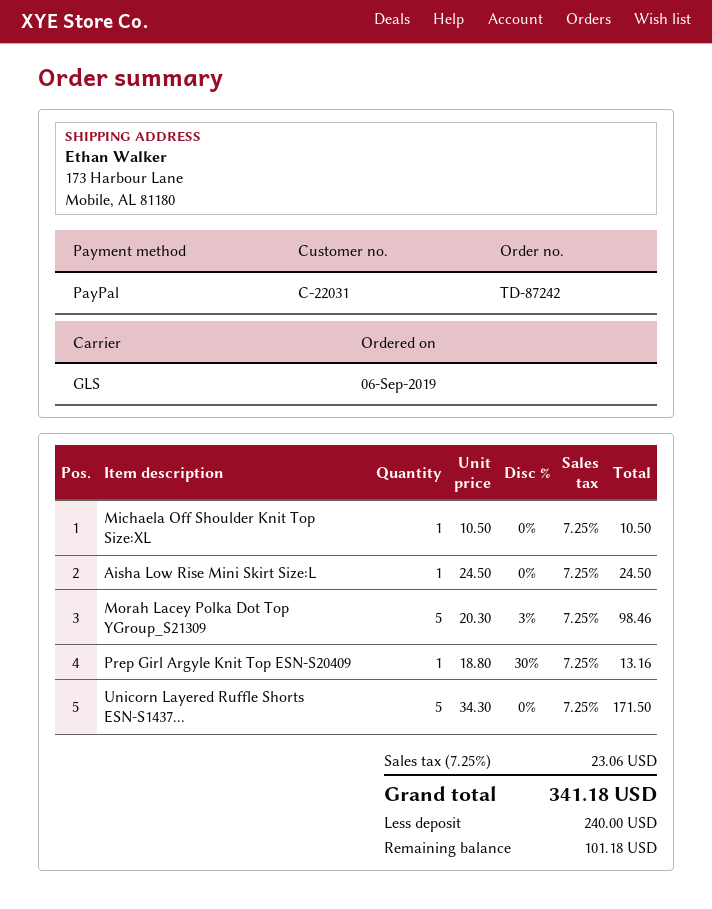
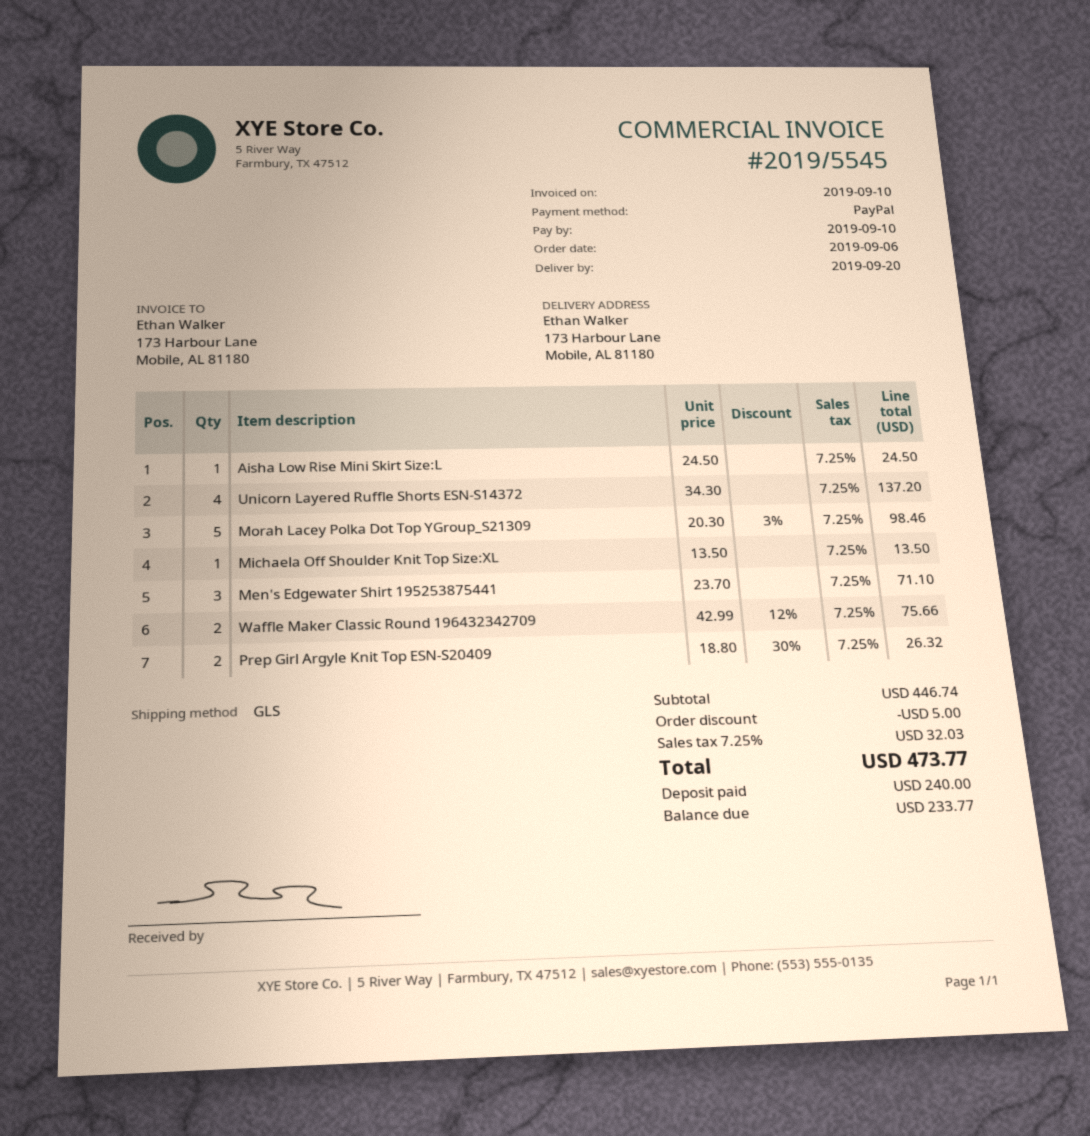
Michaela Off Shoulder Knit Top Size:XL: 1 x 10.50 = 10.50 -> 1 x 13.50 = 13.50
Prep Girl Argyle Knit Top ESN-S20409: 1 x 18.80 - 30% = 13.16 -> 2 x 18.80 - 30% = 26.32
Unicorn Layered Ruffle Shorts ESN-S1437...: 5 x 34.30 = 171.50 -> 4 x 34.30 = 137.20
Men's Edgewater Shirt 195253875441: none -> 3 x 23.70 = 71.10
Waffle Maker Classic Round 196432342709: none -> 2 x 42.99 - 12% = 75.66
discount: none -> 5.00
tax: 7.25% = 23.06 -> 7.25% = 32.03
total: 341.18 -> 473.77
balance: 101.18 -> 233.77

